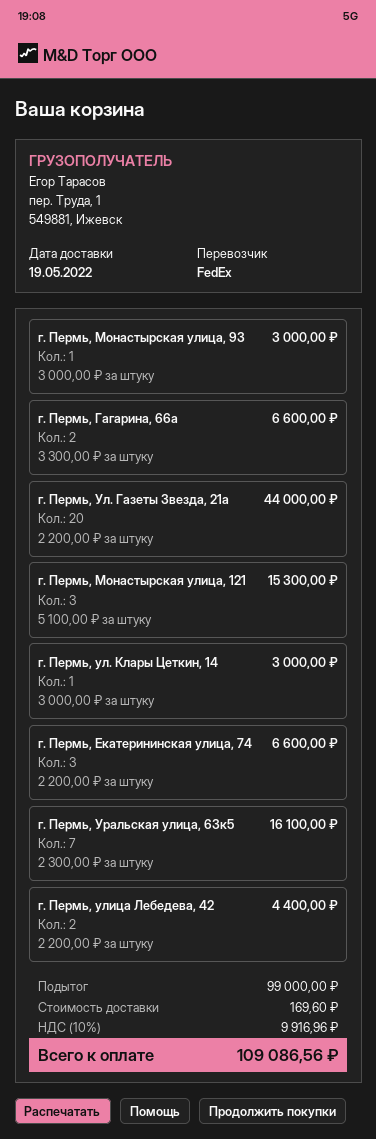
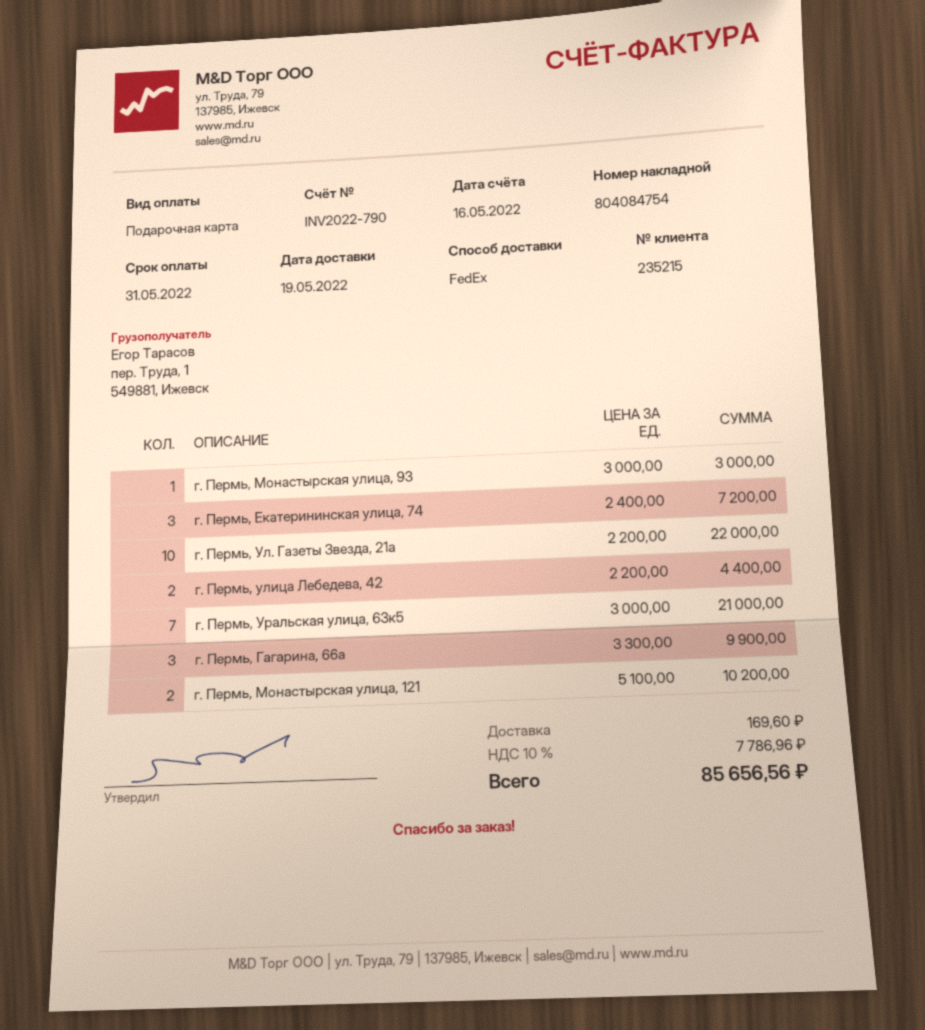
г. Пермь, Гагарина, 66а: 2 x 3300.00 = 6600.00 -> 3 x 3300.00 = 9900.00
г. Пермь, Ул. Газеты Звезда, 21а: 20 x 2200.00 = 44000.00 -> 10 x 2200.00 = 22000.00
г. Пермь, Монастырская улица, 121: 3 x 5100.00 = 15300.00 -> 2 x 5100.00 = 10200.00
г. Пермь, ул. Клары Цеткин, 14: 1 x 3000.00 = 3000.00 -> none
г. Пермь, Екатерининская улица, 74: 3 x 2200.00 = 6600.00 -> 3 x 2400.00 = 7200.00
г. Пермь, Уральская улица, 63к5: 7 x 2300.00 = 16100.00 -> 7 x 3000.00 = 21000.00
tax: 10% = 9916.96 -> 10% = 7786.96
total: 109086.56 -> 85656.56

